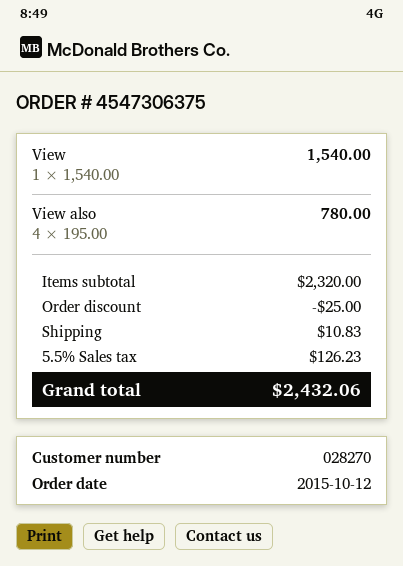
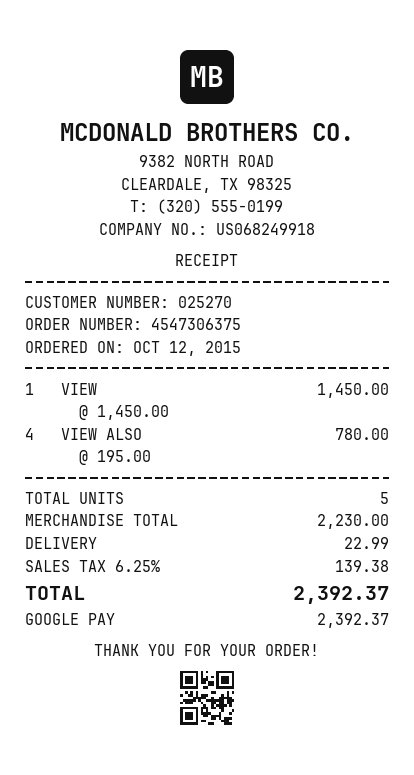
customer number: 028270 -> 025270
View: 1 x 1540.00 = 1540.00 -> 1 x 1450.00 = 1450.00
subtotal: 2320.00 -> 2230.00
discount: 25.00 -> none
shipping: 10.83 -> 22.99
tax: 5.5% = 126.23 -> 6.25% = 139.38
total: 2432.06 -> 2392.37

